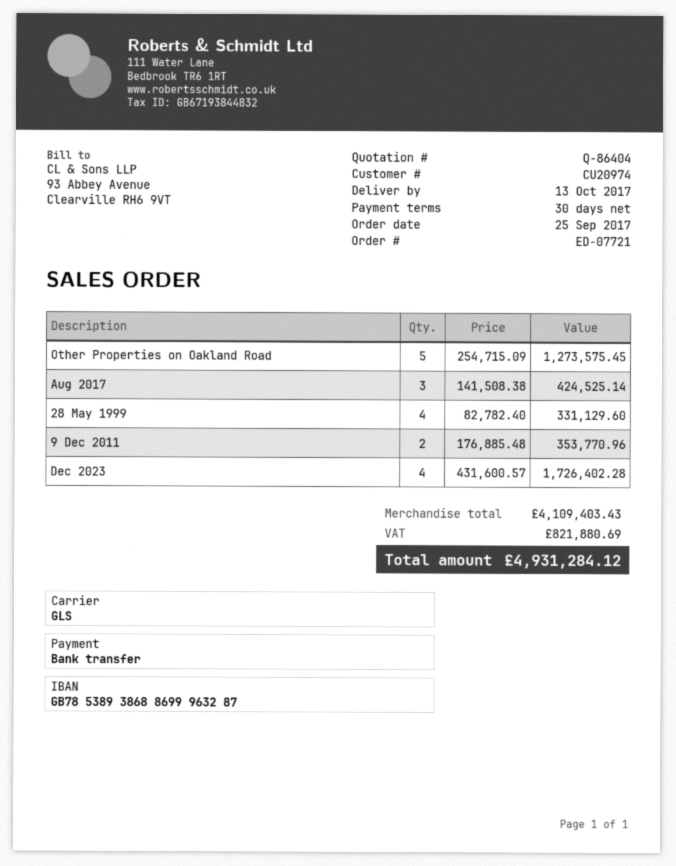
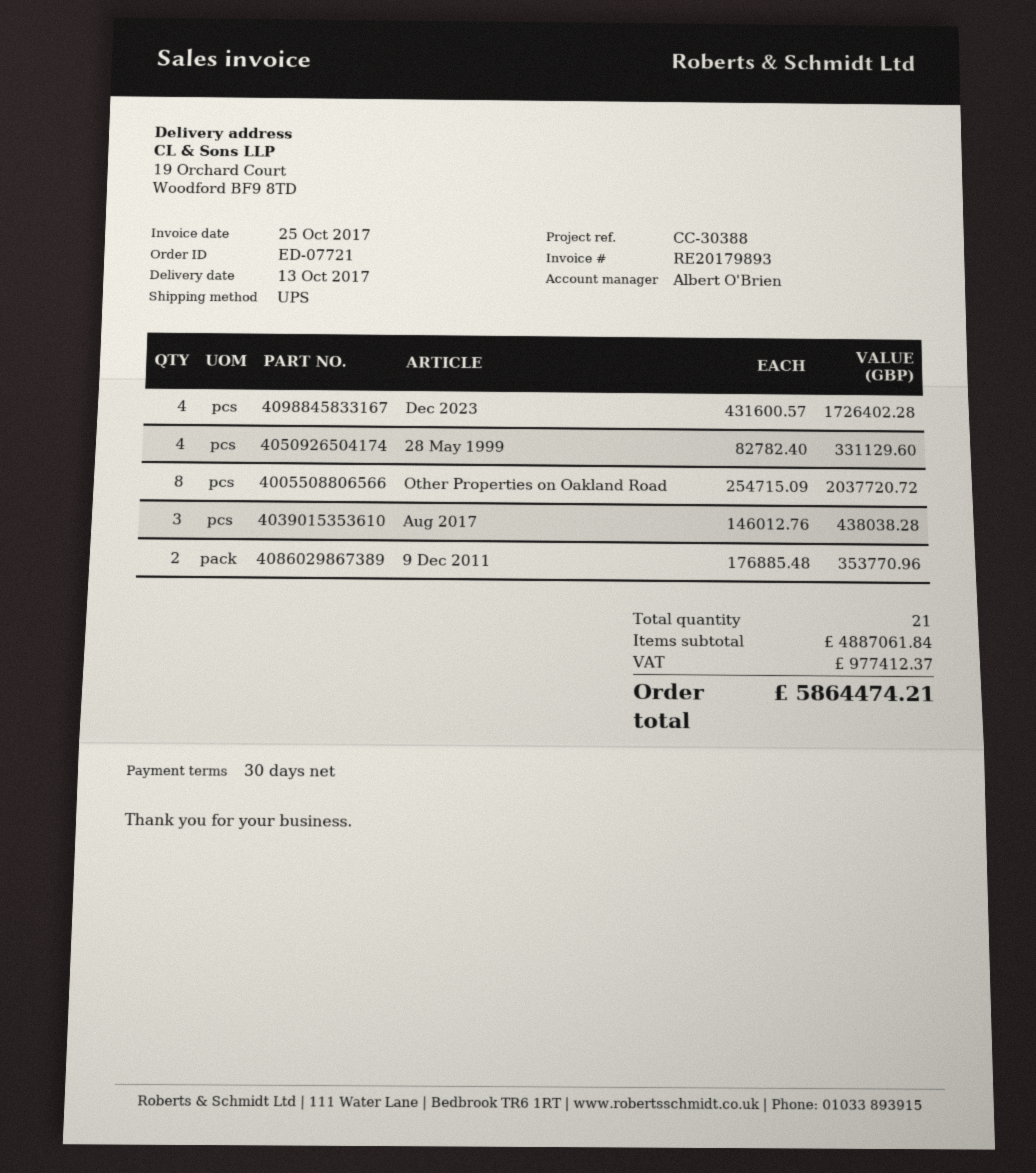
shipping method: GLS -> UPS
Other Properties on Oakland Road: 5 x 254715.09 = 1273575.45 -> 8 x 254715.09 = 2037720.72
Aug 2017: 3 x 141508.38 = 424525.14 -> 3 x 146012.76 = 438038.28
subtotal: 4109403.43 -> 4887061.84
tax: 821880.69 -> 977412.37
total: 4931284.12 -> 5864474.21

